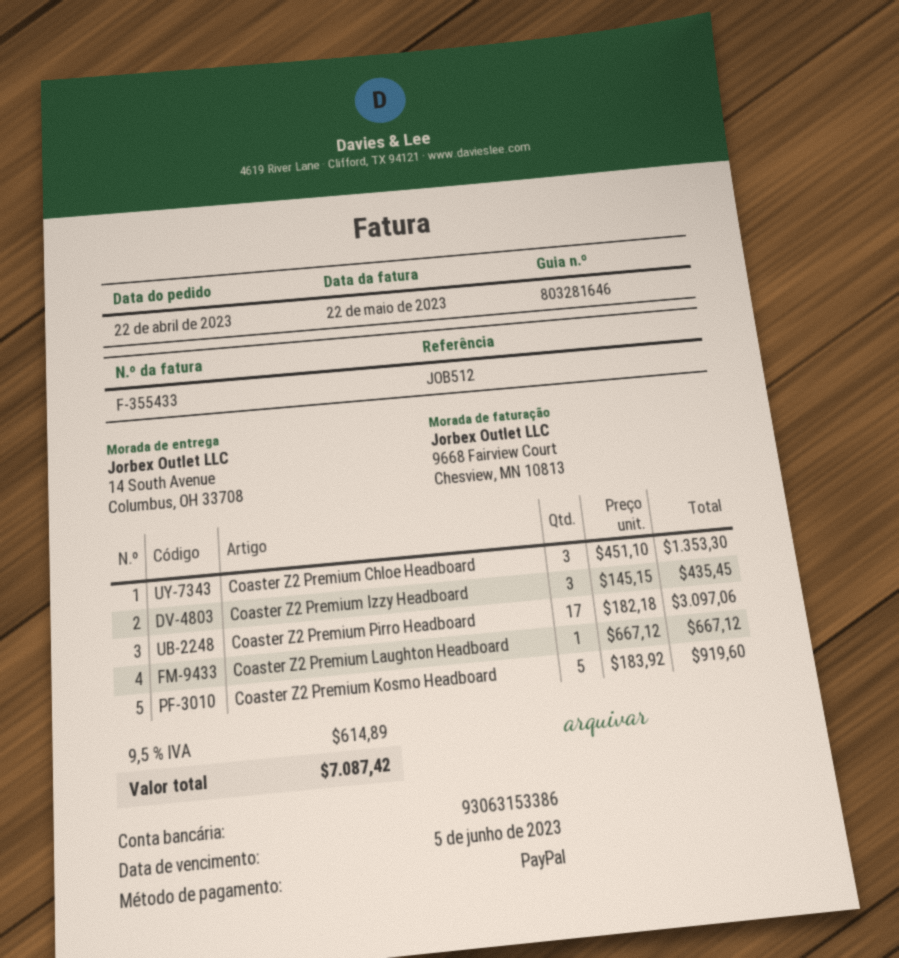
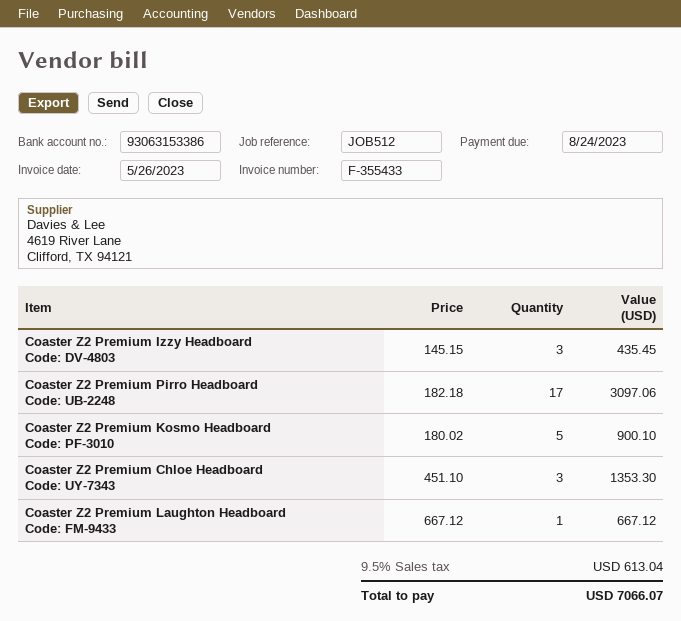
invoice date: 2023-05-22 -> 2023-05-26
due date: 2023-06-05 -> 2023-08-24
Coaster Z2 Premium Kosmo Headboard: 5 x 183.92 = 919.60 -> 5 x 180.02 = 900.10
tax: 9.5% = 614.89 -> 9.5% = 613.04
total: 7087.42 -> 7066.07

